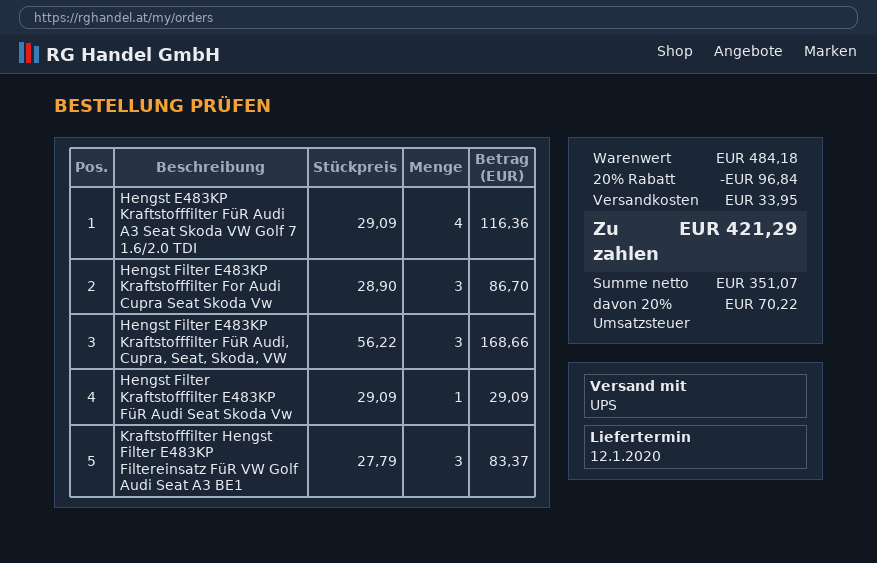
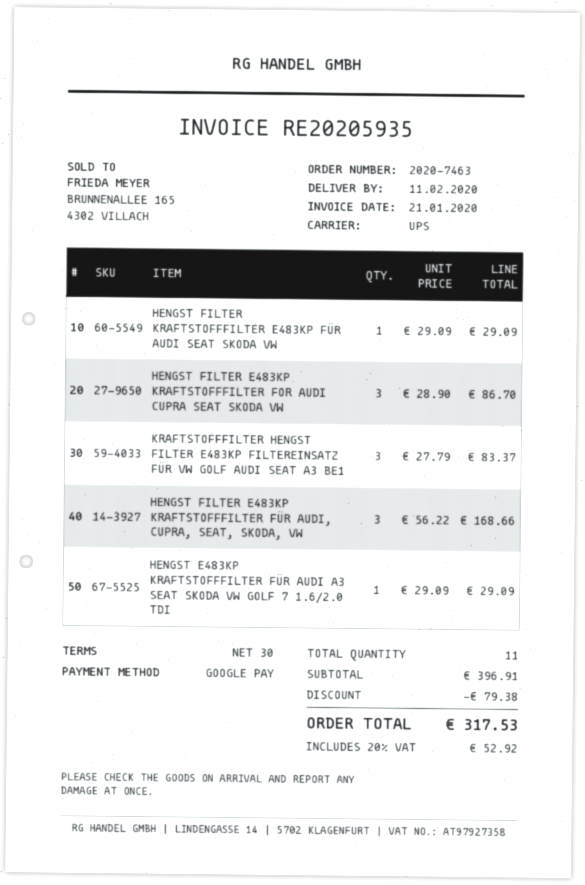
delivery date: 2020-01-12 -> 2020-02-11
Hengst E483KP Kraftstofffilter FüR Audi A3 Seat Skoda VW Golf 7 1.6/2.0 TDI: 4 x 29.09 = 116.36 -> 1 x 29.09 = 29.09
subtotal: 484.18 -> 396.91
discount: 96.84 -> 79.38
shipping: 33.95 -> none
tax: 20% = 70.22 -> 20% = 52.92
total: 421.29 -> 317.53

